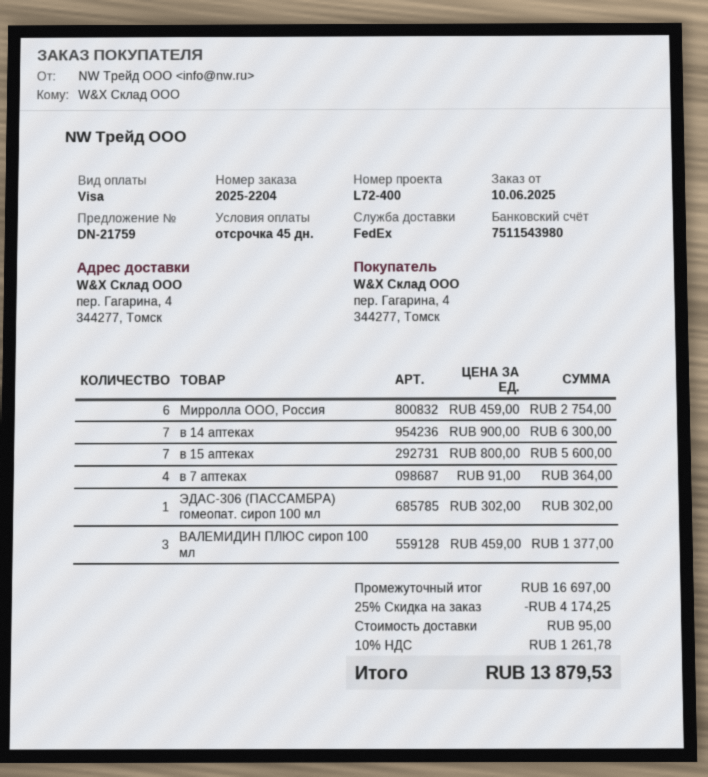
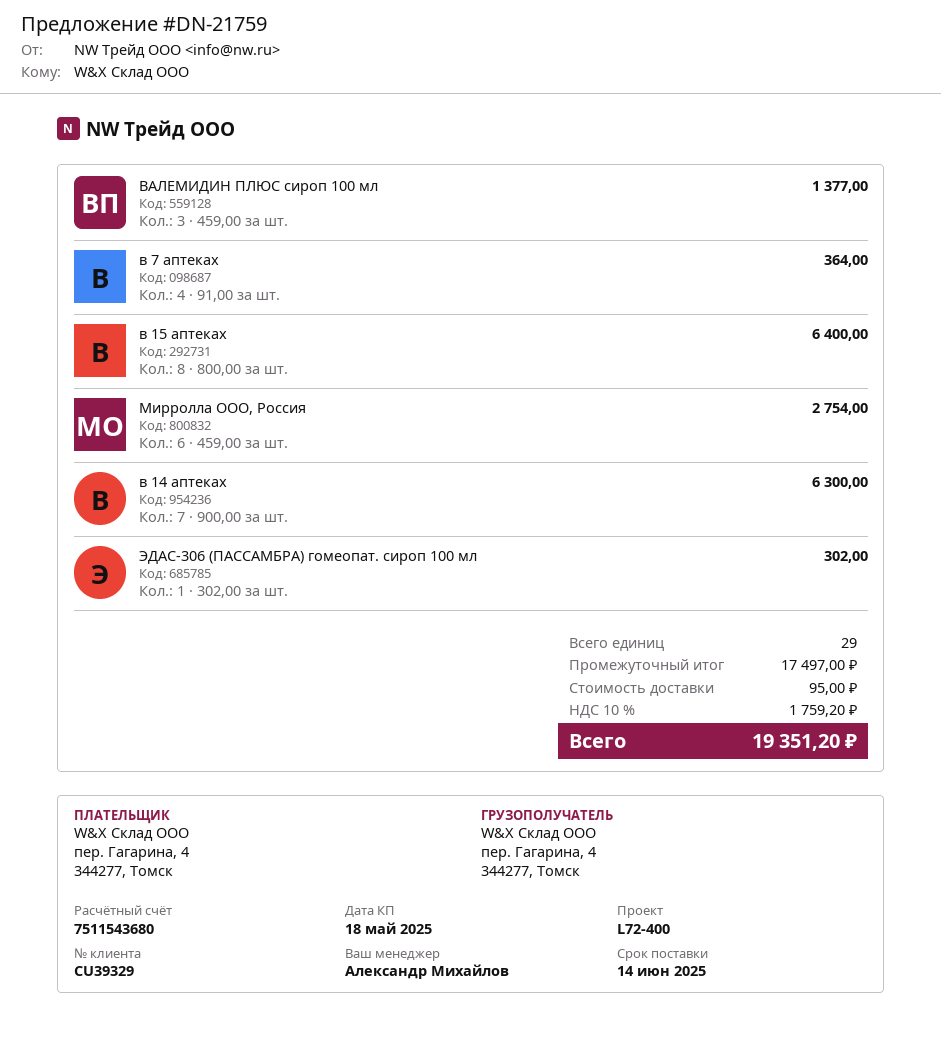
bank account: 7511543980 -> 7511543680
в 15 аптеках: 7 x 800.00 = 5600.00 -> 8 x 800.00 = 6400.00
subtotal: 16697.00 -> 17497.00
discount: 25% = 4174.25 -> none
tax: 10% = 1261.78 -> 10% = 1759.20
total: 13879.53 -> 19351.20

